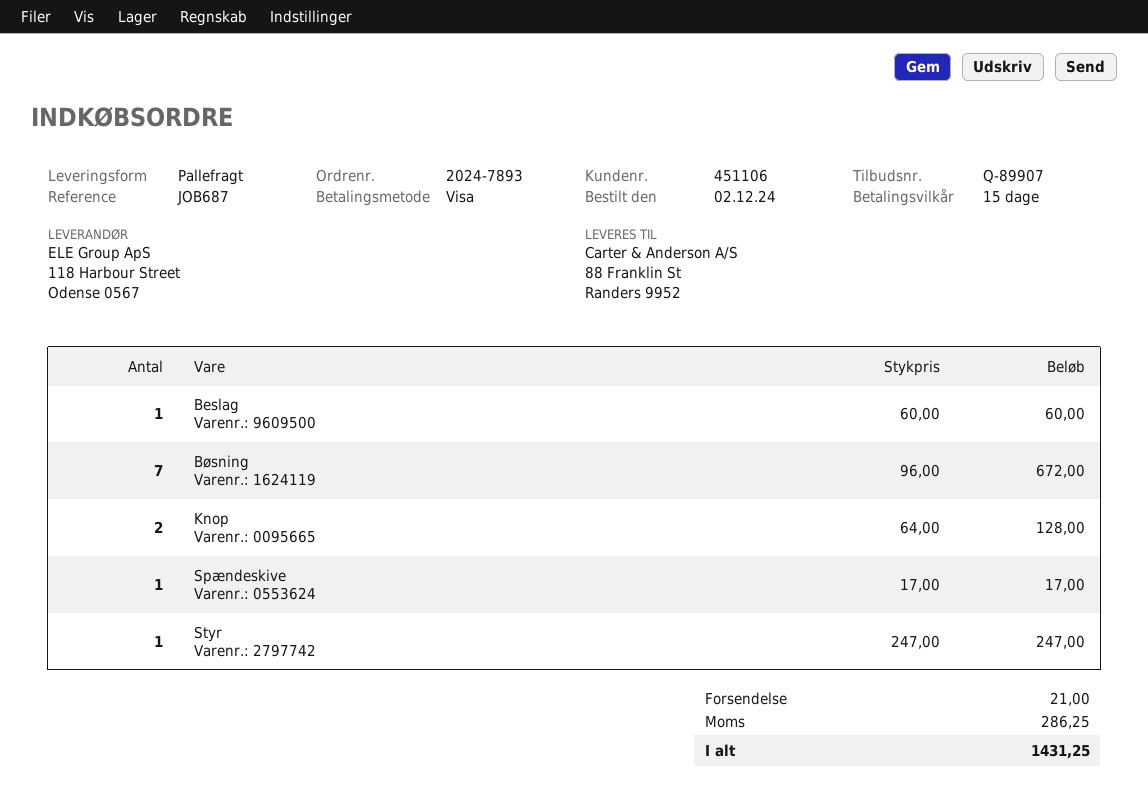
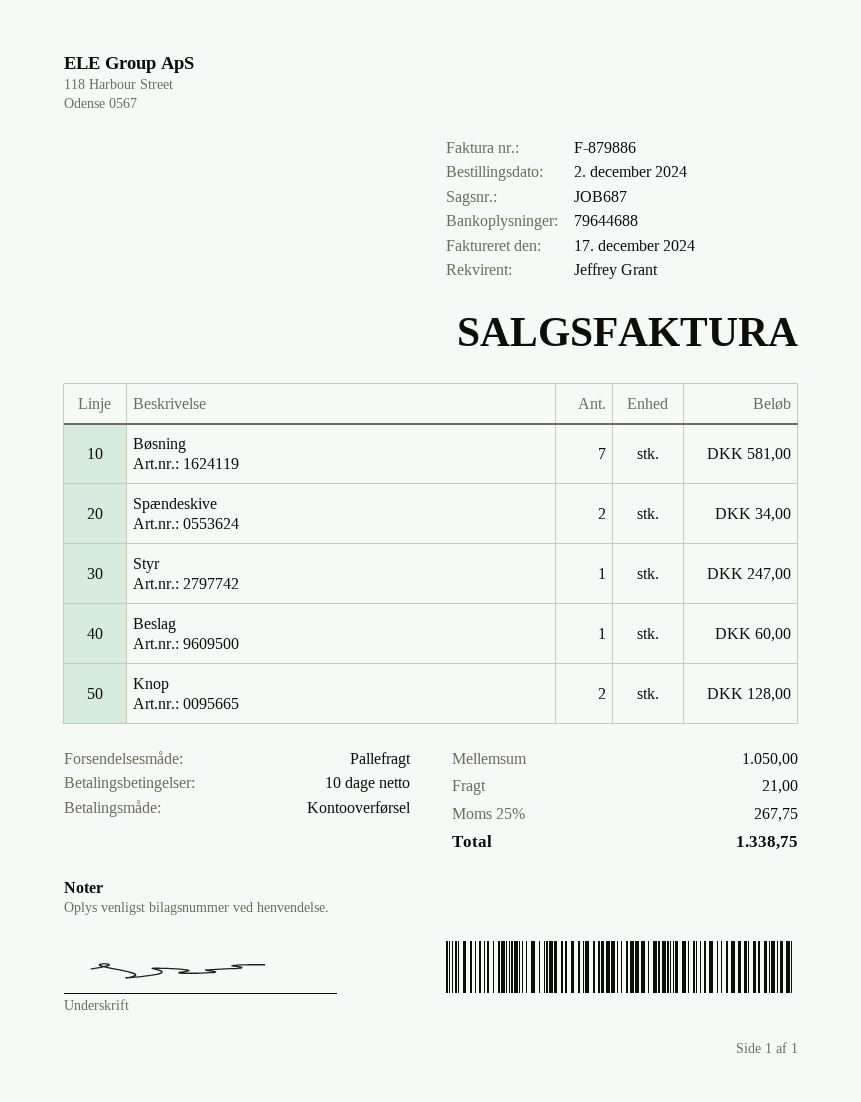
payment terms: 15 days -> 10 days
payment method: Visa -> bank transfer
Bøsning: 7 for 672.00 -> 7 for 581.00
Spændeskive: 1 for 17.00 -> 2 for 34.00
tax: 286.25 -> 267.75
total: 1431.25 -> 1338.75

